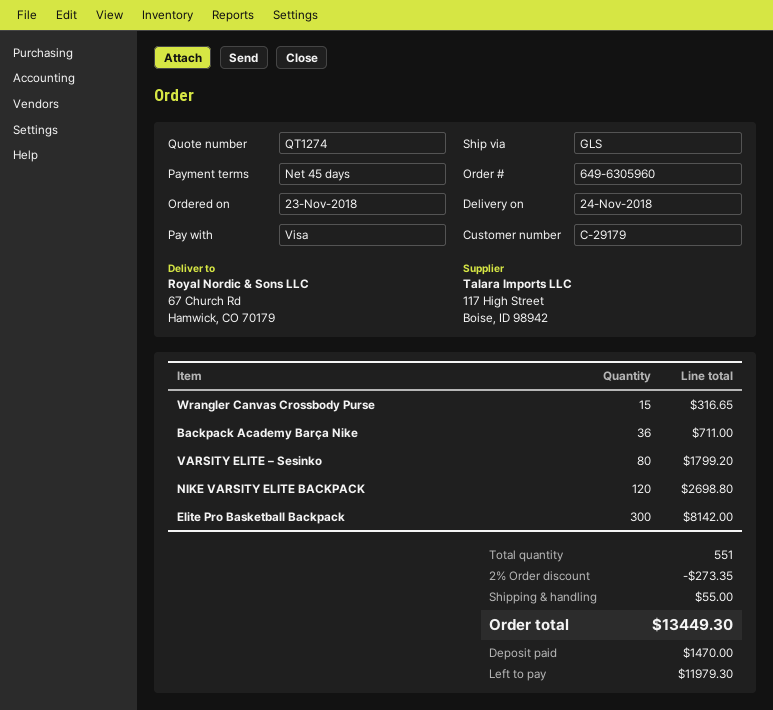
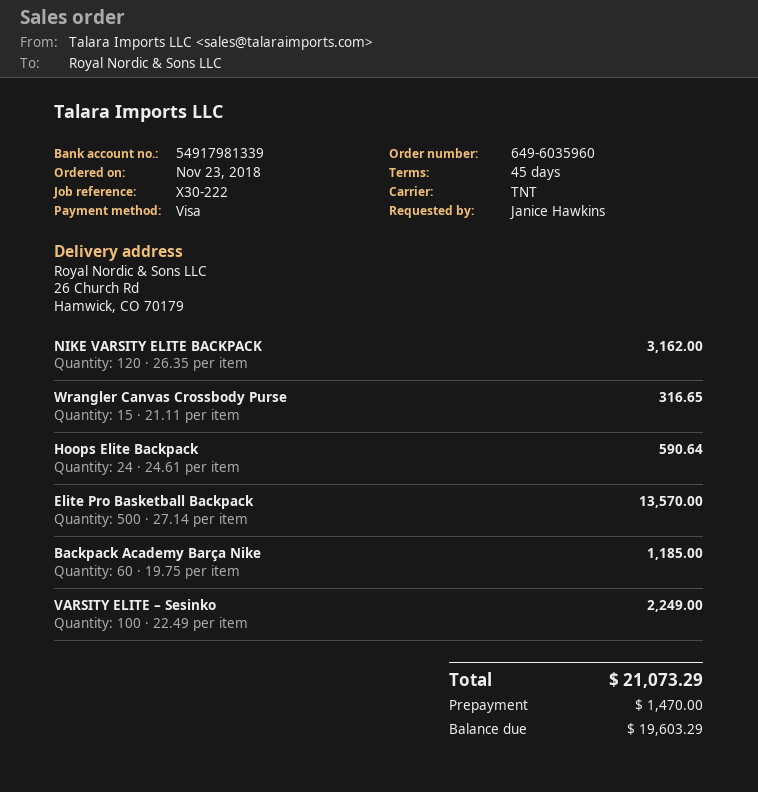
order number: 649-6305960 -> 649-6035960
shipping method: GLS -> TNT
ship to: 67 Church Rd, Hamwick, CO 70179 -> 26 Church Rd, Hamwick, CO 70179
Backpack Academy Barça Nike: 36 for 711.00 -> 60 for 1185.00
VARSITY ELITE – Sesinko: 80 for 1799.20 -> 100 for 2249.00
NIKE VARSITY ELITE BACKPACK: 120 for 2698.80 -> 120 for 3162.00
Elite Pro Basketball Backpack: 300 for 8142.00 -> 500 for 13570.00
Hoops Elite Backpack: none -> 24 for 590.64
discount: 2% = 273.35 -> none
shipping: 55.00 -> none
total: 13449.30 -> 21073.29
balance: 11979.30 -> 19603.29

